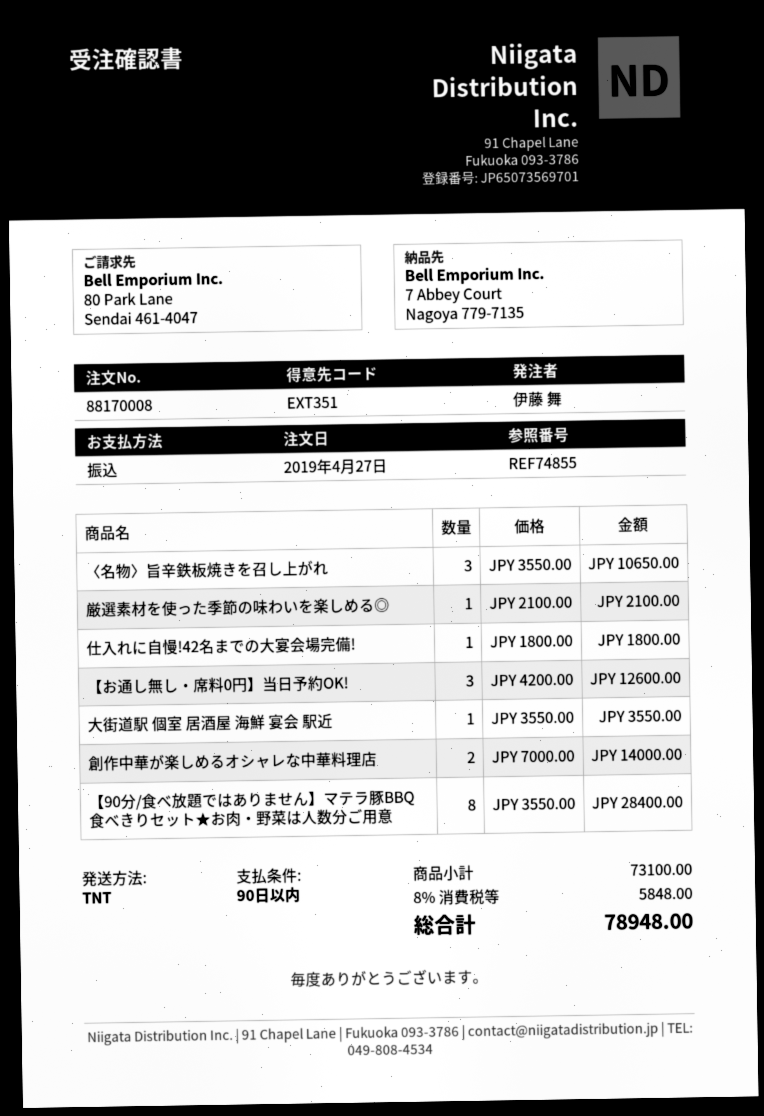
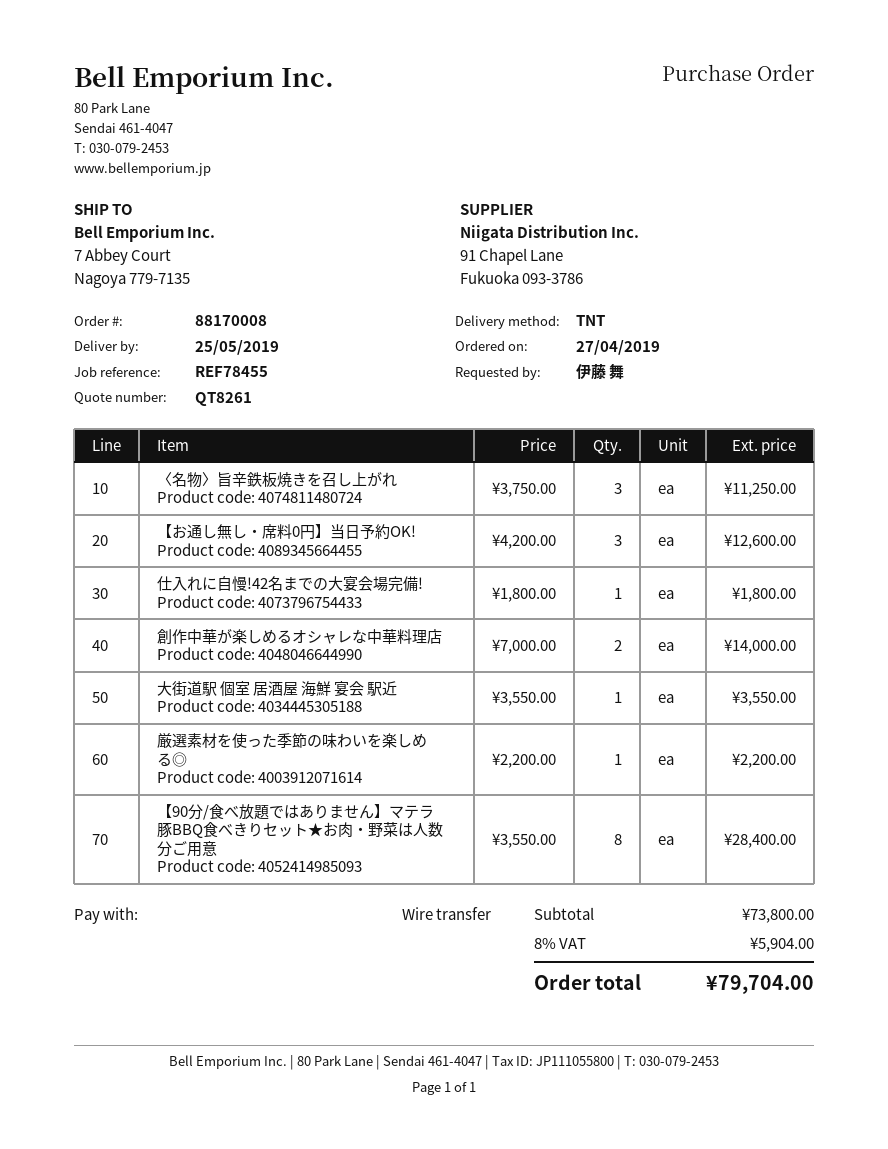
reference: REF74855 -> REF78455
〈名物〉旨辛鉄板焼きを召し上がれ: 3 x 3550.00 = 10650.00 -> 3 x 3750.00 = 11250.00
厳選素材を使った季節の味わいを楽しめる◎: 1 x 2100.00 = 2100.00 -> 1 x 2200.00 = 2200.00
subtotal: 73100.00 -> 73800.00
tax: 8% = 5848.00 -> 8% = 5904.00
total: 78948.00 -> 79704.00

